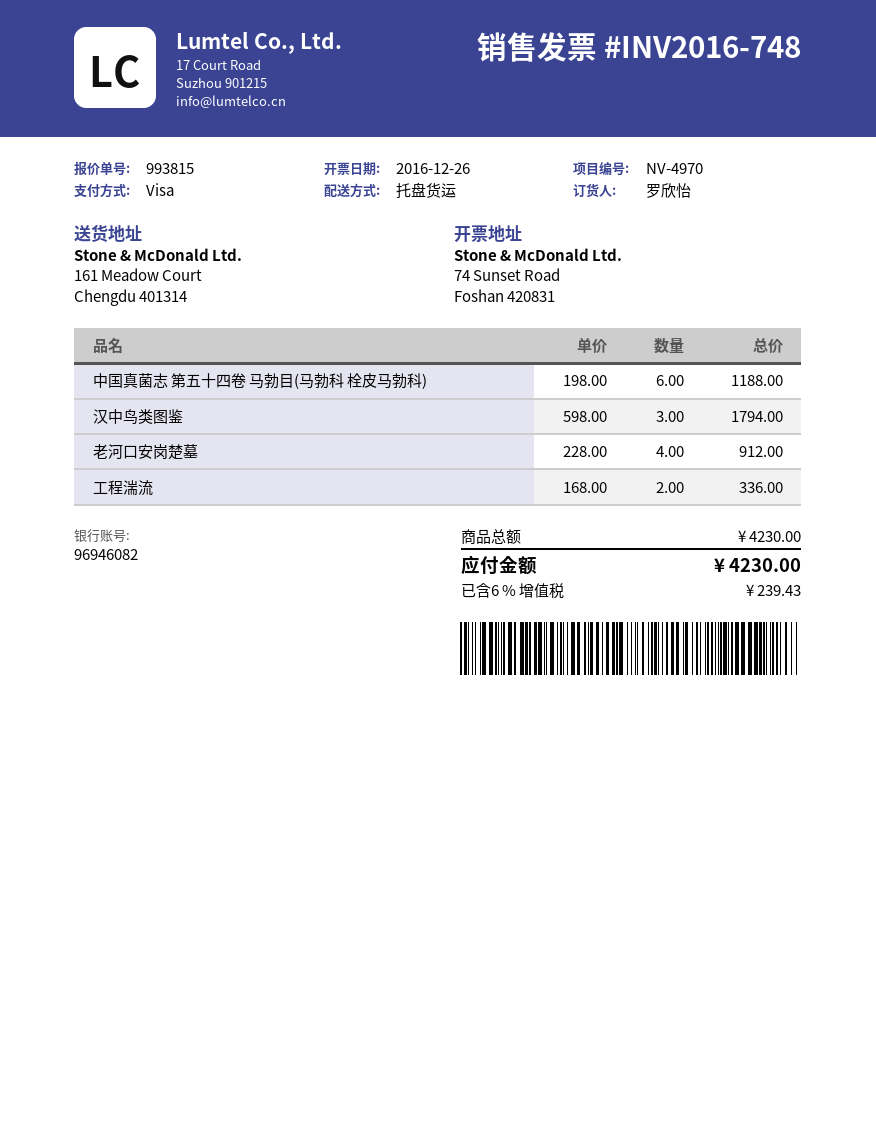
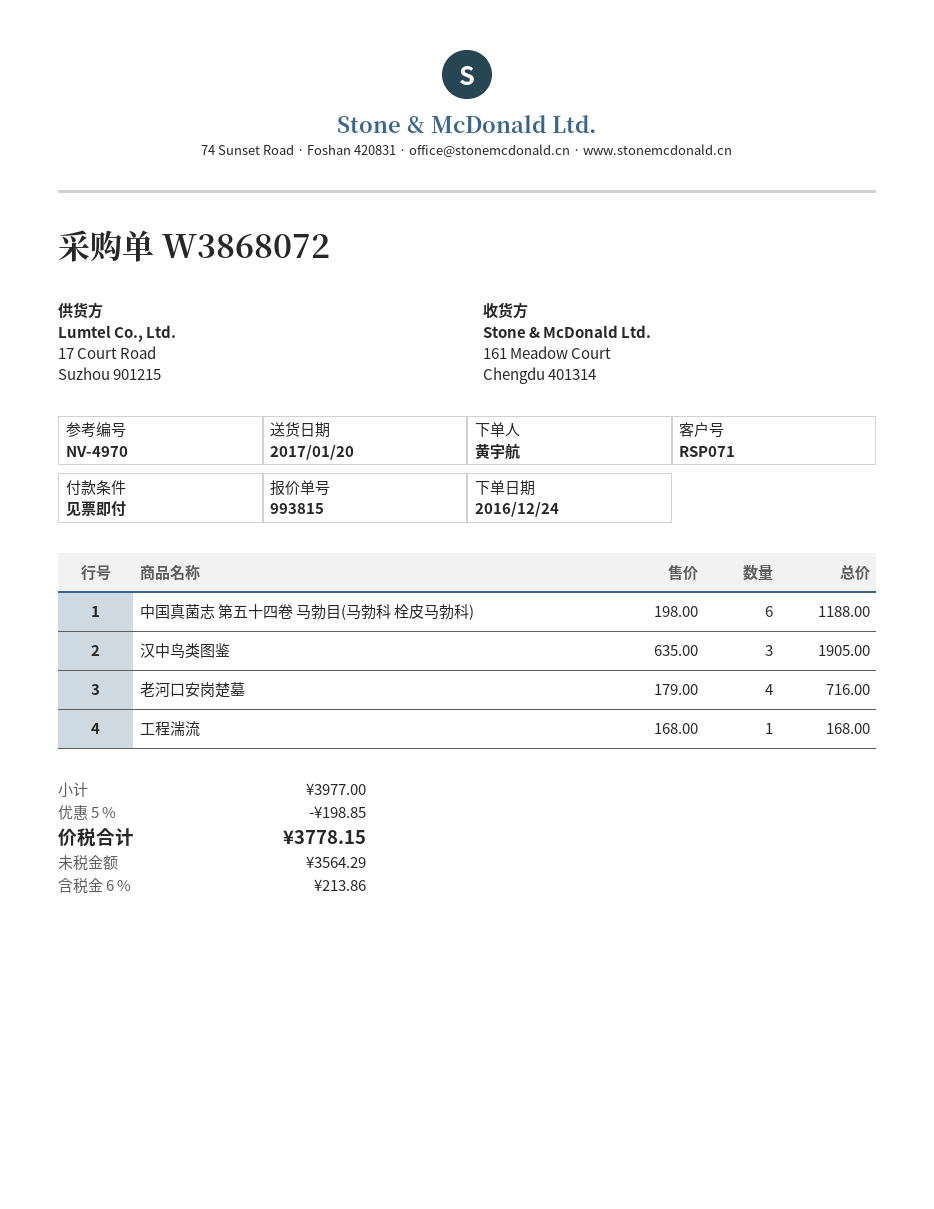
ordered by: 罗欣怡 -> 黄宇航
汉中鸟类图鉴: 3 x 598.00 = 1794.00 -> 3 x 635.00 = 1905.00
老河口安岗楚墓: 4 x 228.00 = 912.00 -> 4 x 179.00 = 716.00
工程湍流: 2 x 168.00 = 336.00 -> 1 x 168.00 = 168.00
subtotal: 4230.00 -> 3977.00
discount: none -> 5% = 198.85
tax: 6% = 239.43 -> 6% = 213.86
total: 4230.00 -> 3778.15

